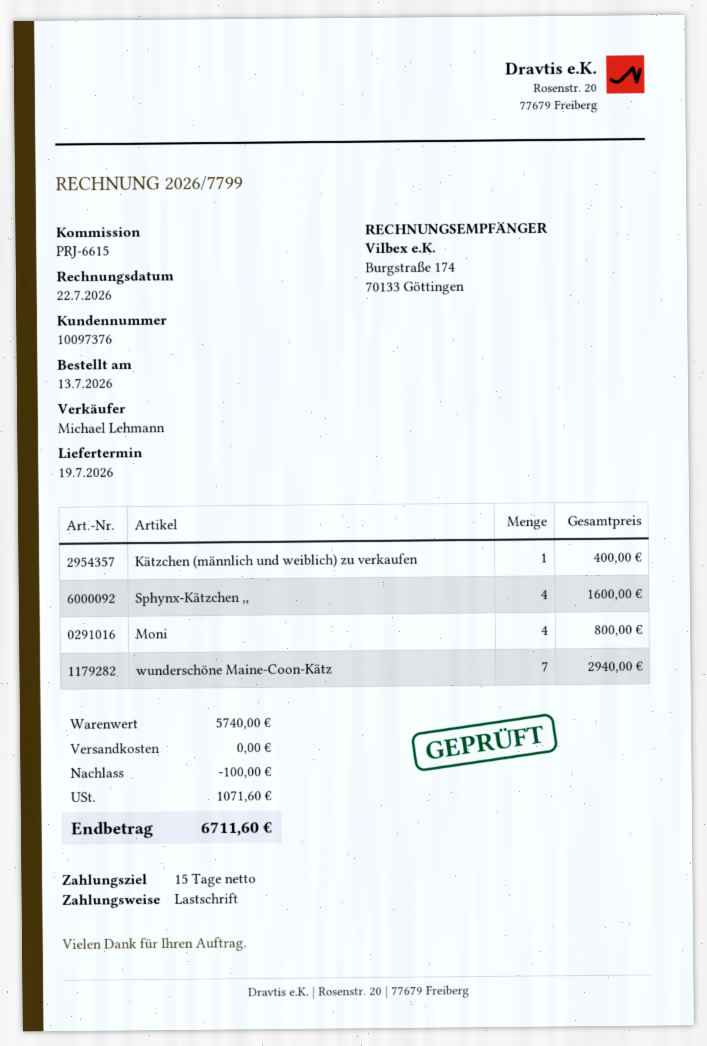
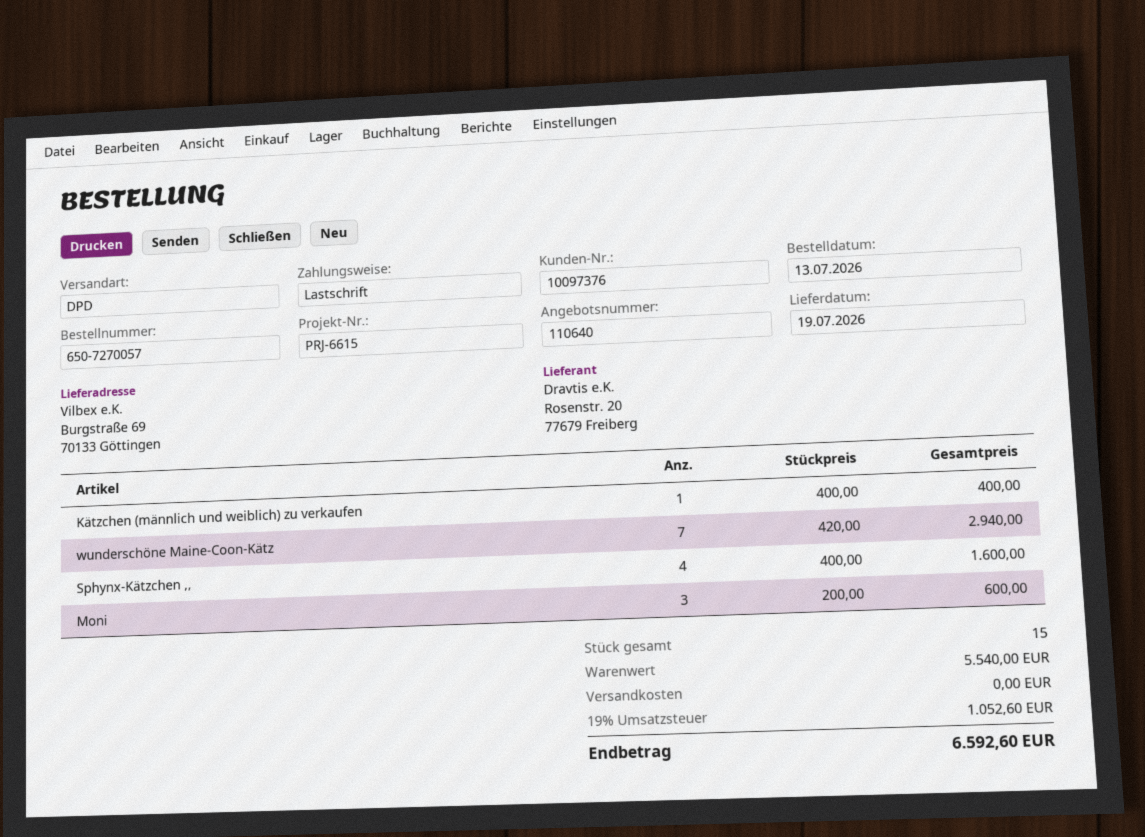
Moni: 4 for 800.00 -> 3 for 600.00
subtotal: 5740.00 -> 5540.00
discount: 100.00 -> none
tax: 1071.60 -> 1052.60
total: 6711.60 -> 6592.60

